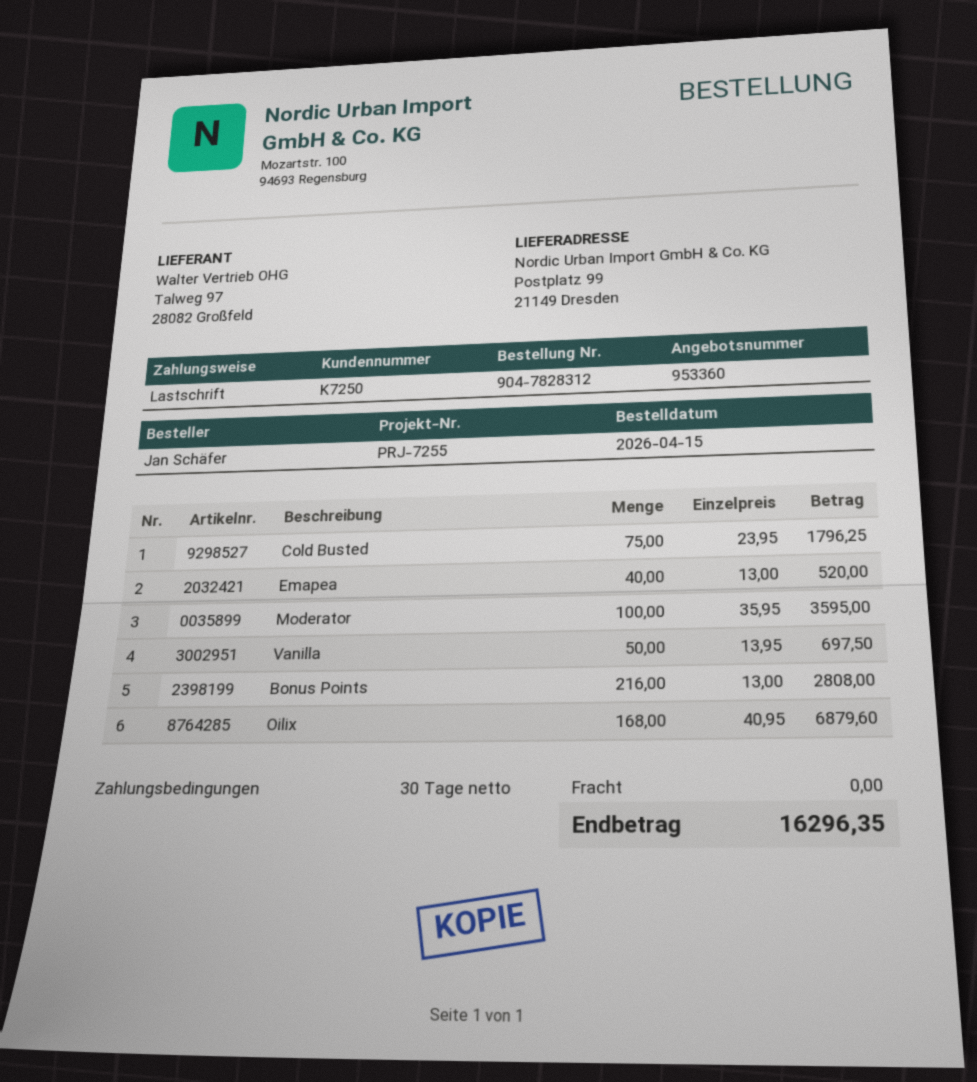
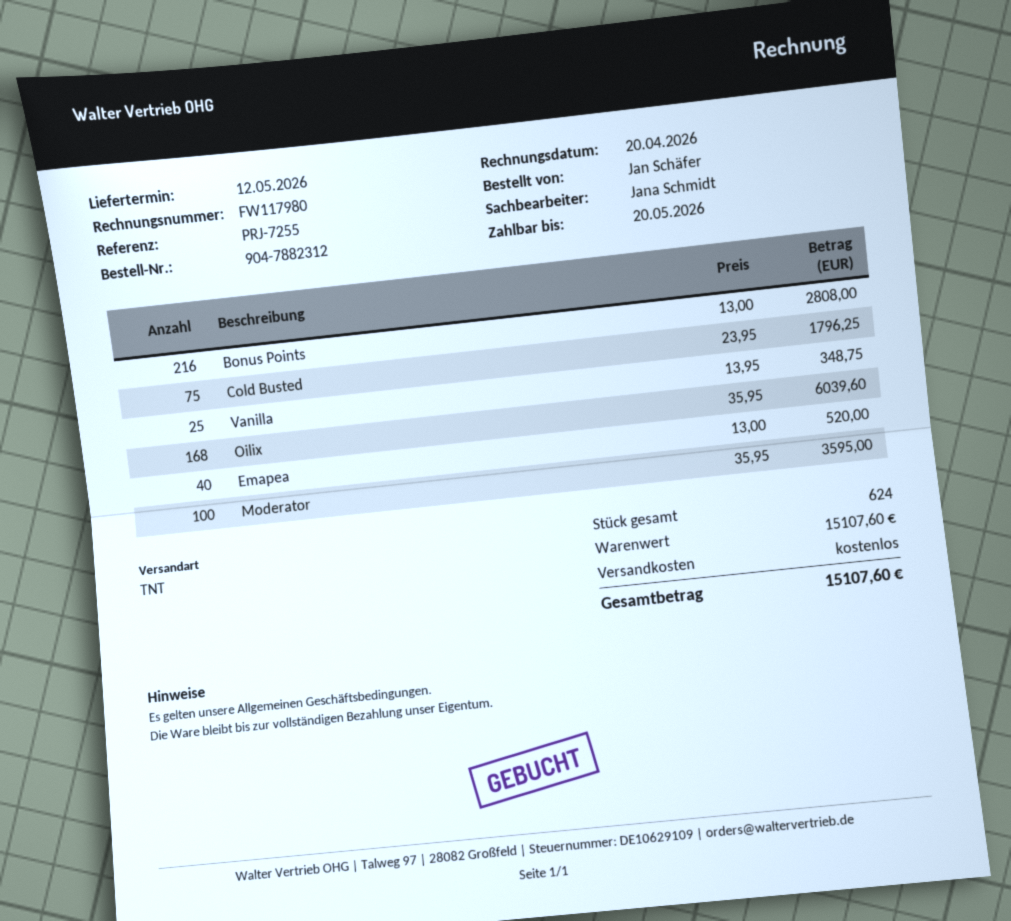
order number: 904-7828312 -> 904-7882312
Vanilla: 50 x 13.95 = 697.50 -> 25 x 13.95 = 348.75
Oilix: 168 x 40.95 = 6879.60 -> 168 x 35.95 = 6039.60
total: 16296.35 -> 15107.60

